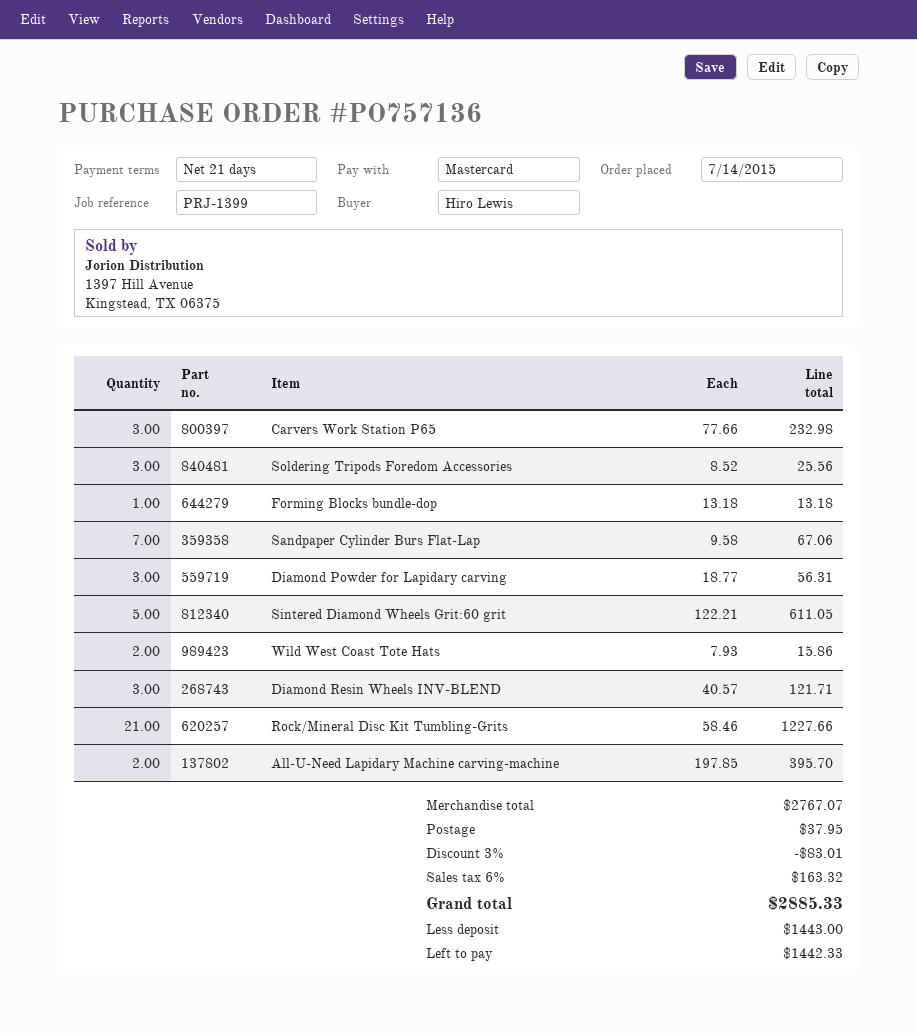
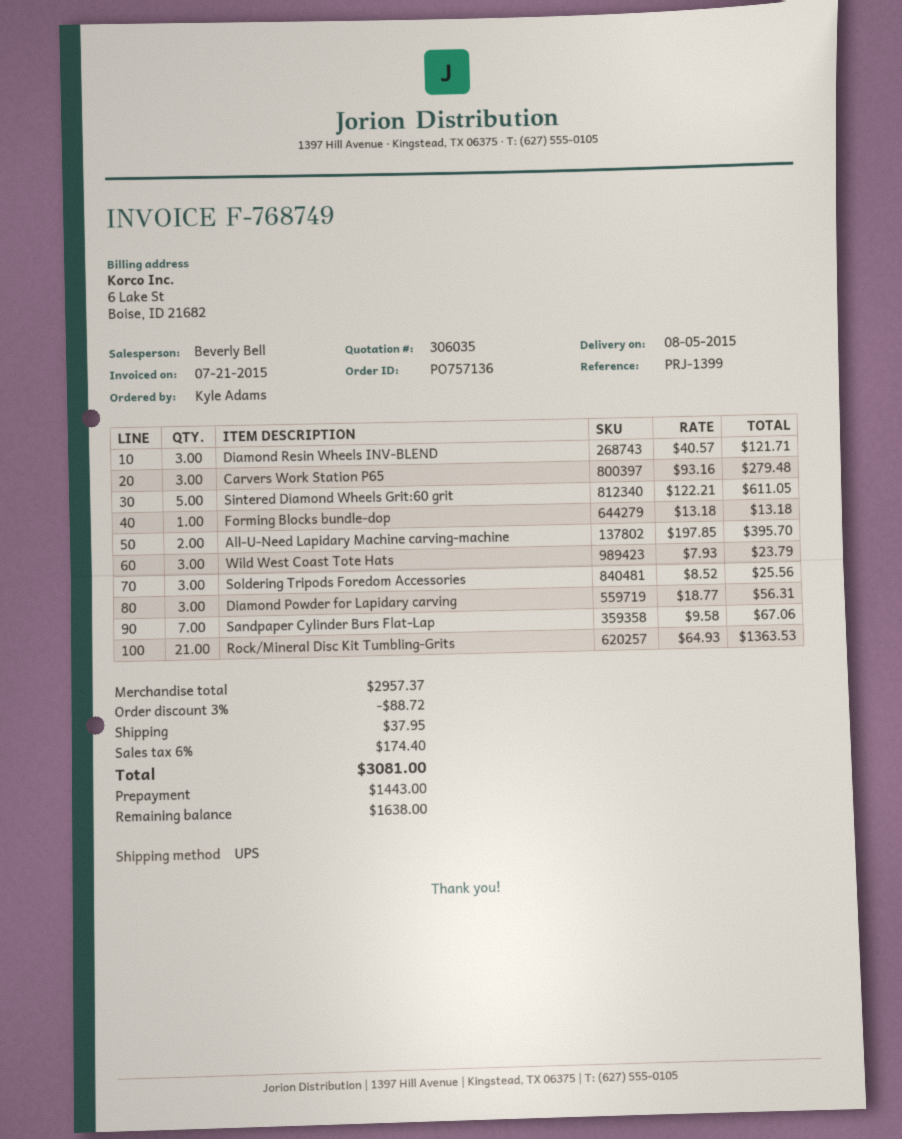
ordered by: Hiro Lewis -> Kyle Adams
Carvers Work Station P65: 3 x 77.66 = 232.98 -> 3 x 93.16 = 279.48
Wild West Coast Tote Hats: 2 x 7.93 = 15.86 -> 3 x 7.93 = 23.79
Rock/Mineral Disc Kit Tumbling-Grits: 21 x 58.46 = 1227.66 -> 21 x 64.93 = 1363.53
subtotal: 2767.07 -> 2957.37
discount: 3% = 83.01 -> 3% = 88.72
tax: 6% = 163.32 -> 6% = 174.40
total: 2885.33 -> 3081.00
balance: 1442.33 -> 1638.00

